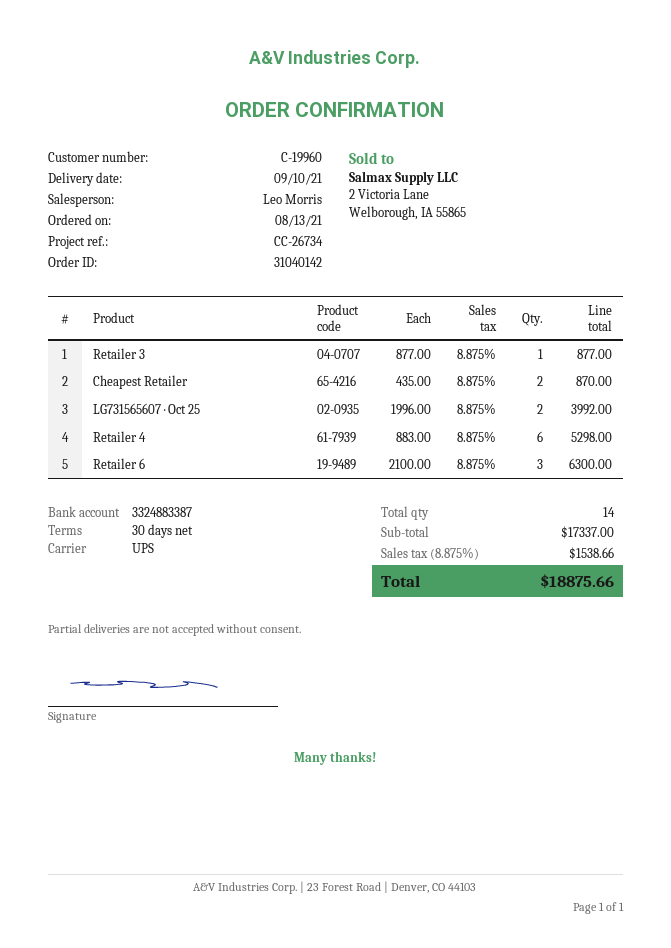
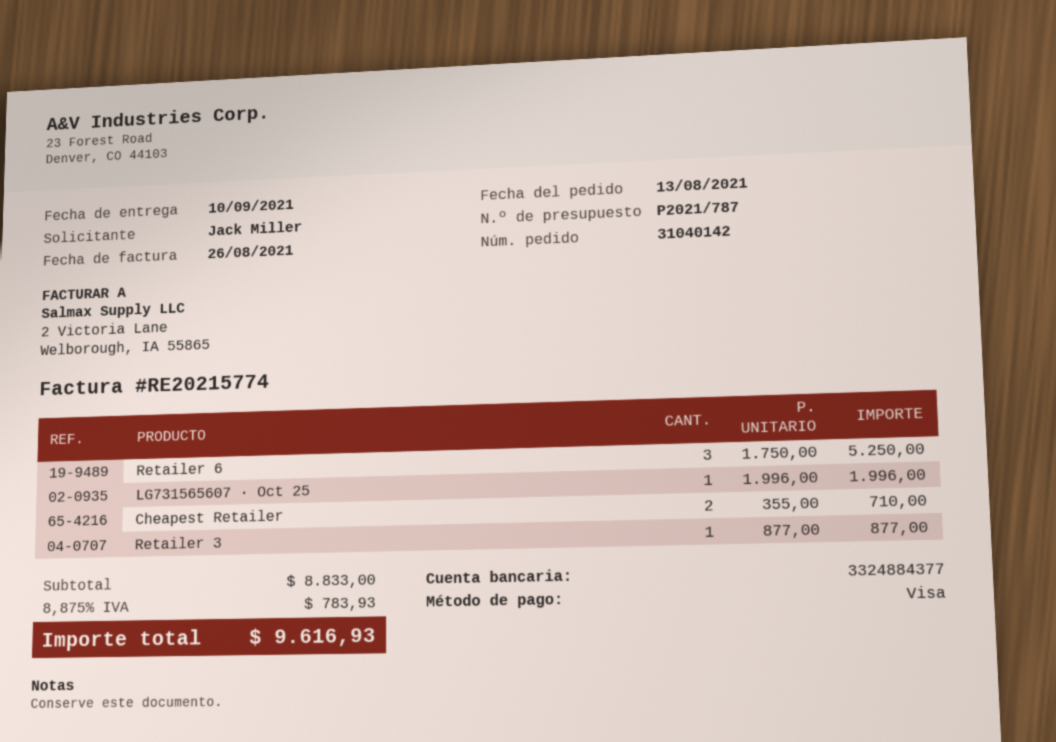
bank account: 3324883387 -> 3324884377
Cheapest Retailer: 2 x 435.00 = 870.00 -> 2 x 355.00 = 710.00
LG731565607 · Oct 25: 2 x 1996.00 = 3992.00 -> 1 x 1996.00 = 1996.00
Retailer 4: 6 x 883.00 = 5298.00 -> none
Retailer 6: 3 x 2100.00 = 6300.00 -> 3 x 1750.00 = 5250.00
subtotal: 17337.00 -> 8833.00
tax: 8.875% = 1538.66 -> 8.875% = 783.93
total: 18875.66 -> 9616.93

